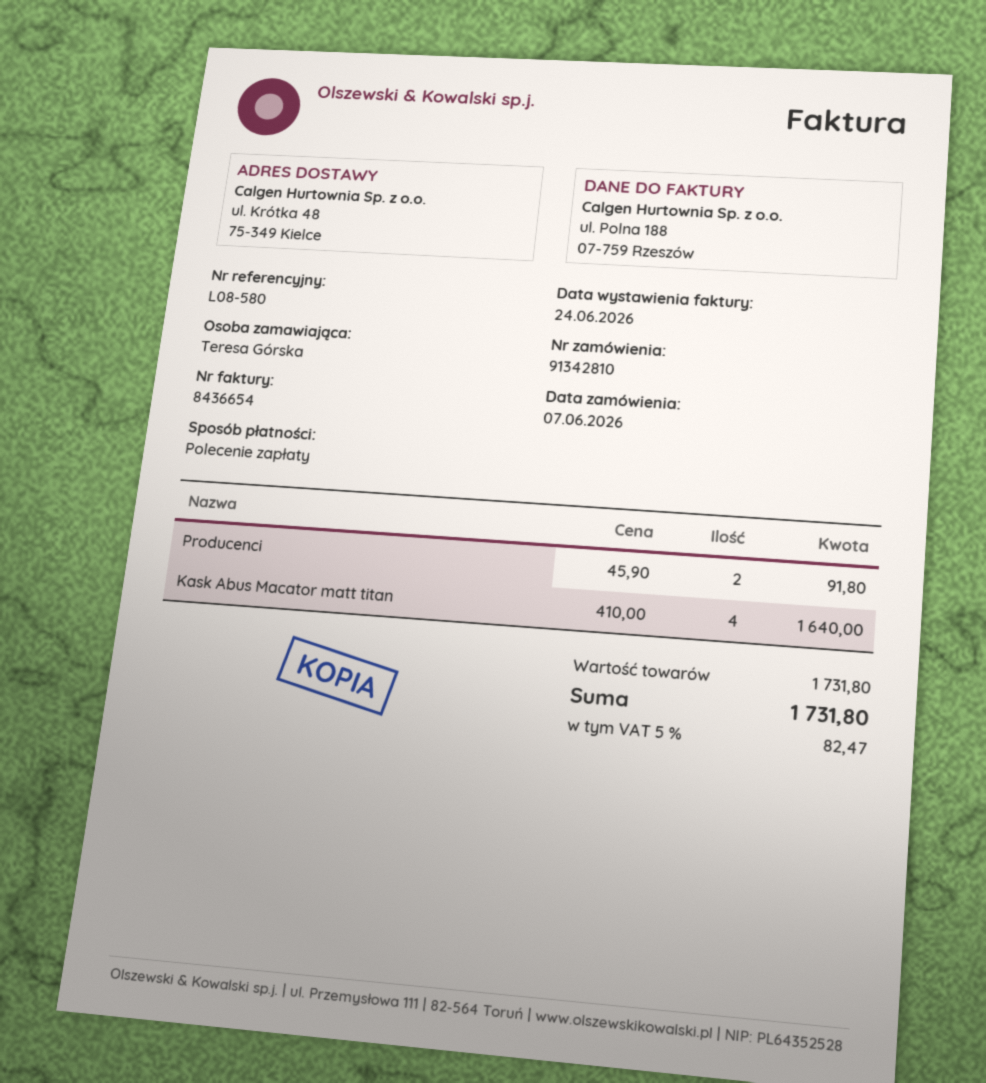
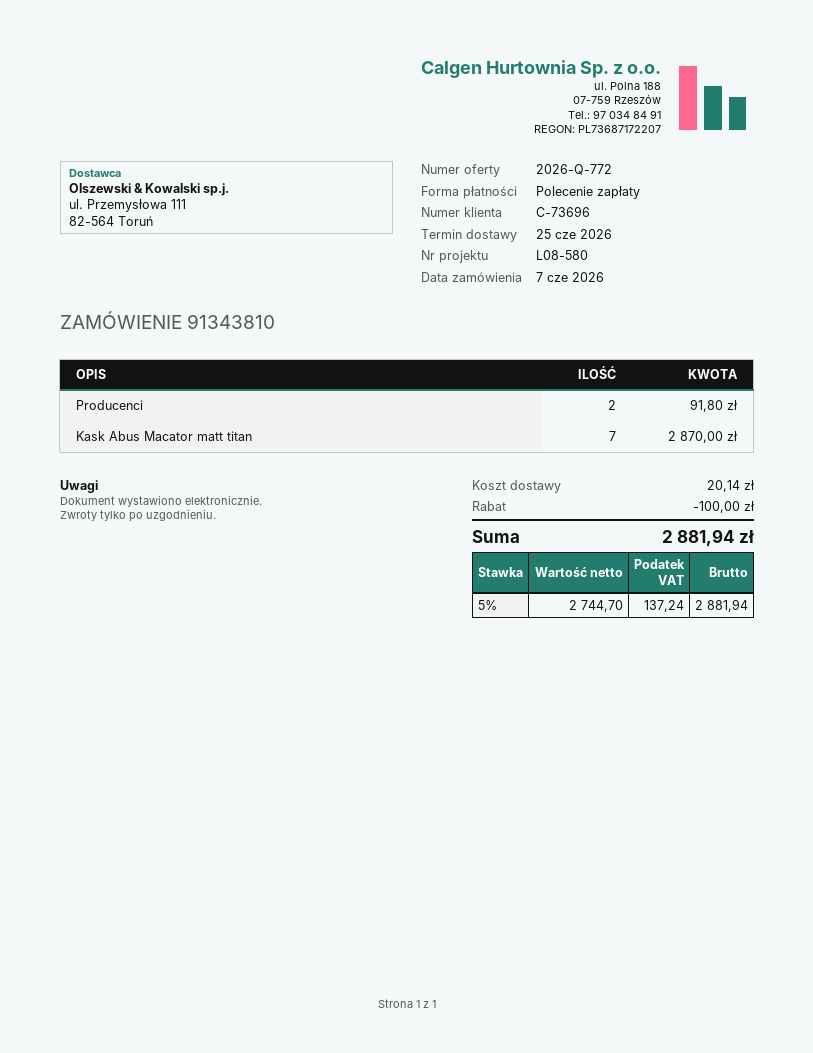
order number: 91342810 -> 91343810
Kask Abus Macator matt titan: 4 for 1640.00 -> 7 for 2870.00
discount: none -> 100.00
shipping: none -> 20.14
tax: 5% = 82.47 -> 5% = 137.24
total: 1731.80 -> 2881.94

